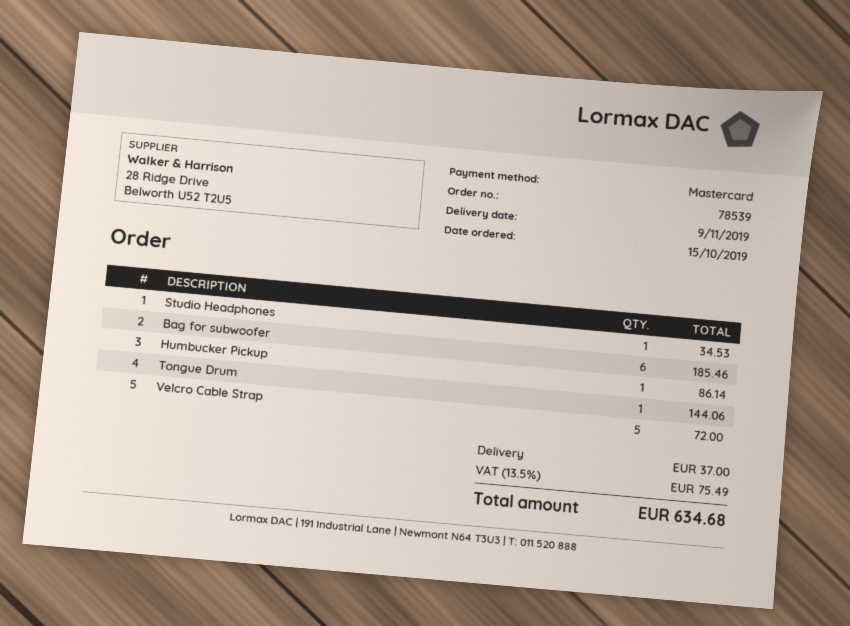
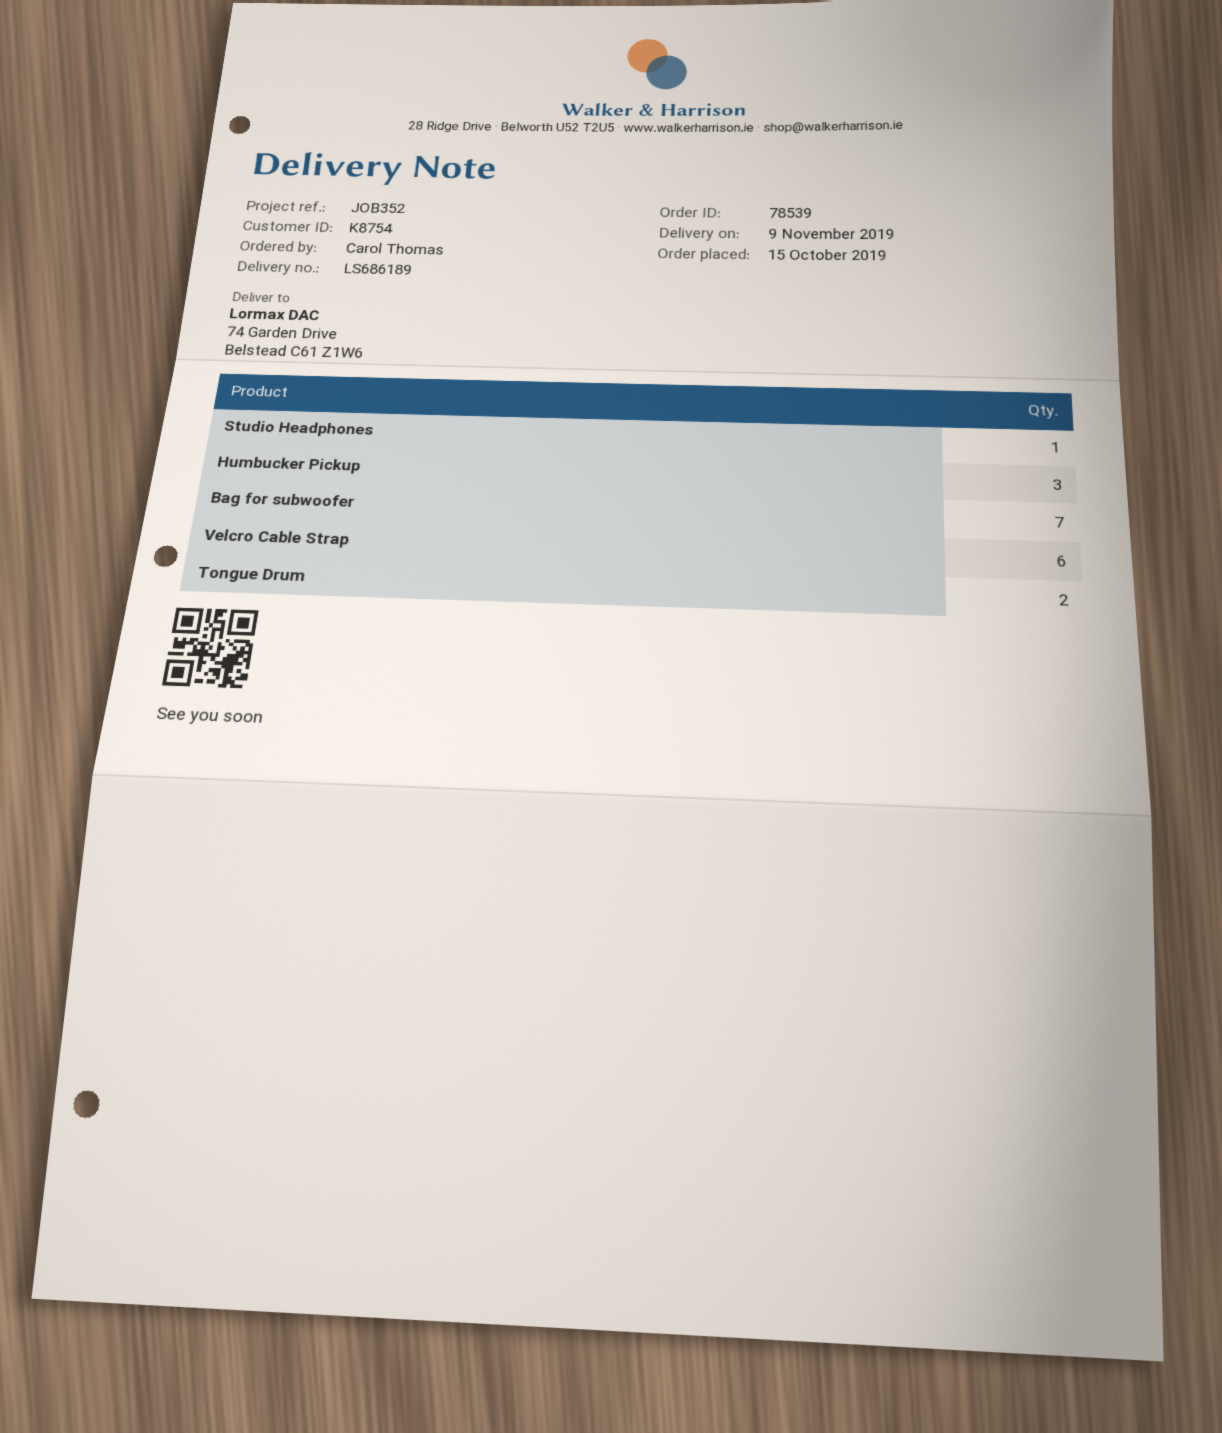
Bag for subwoofer: 6 -> 7
Humbucker Pickup: 1 -> 3
Tongue Drum: 1 -> 2
Velcro Cable Strap: 5 -> 6

